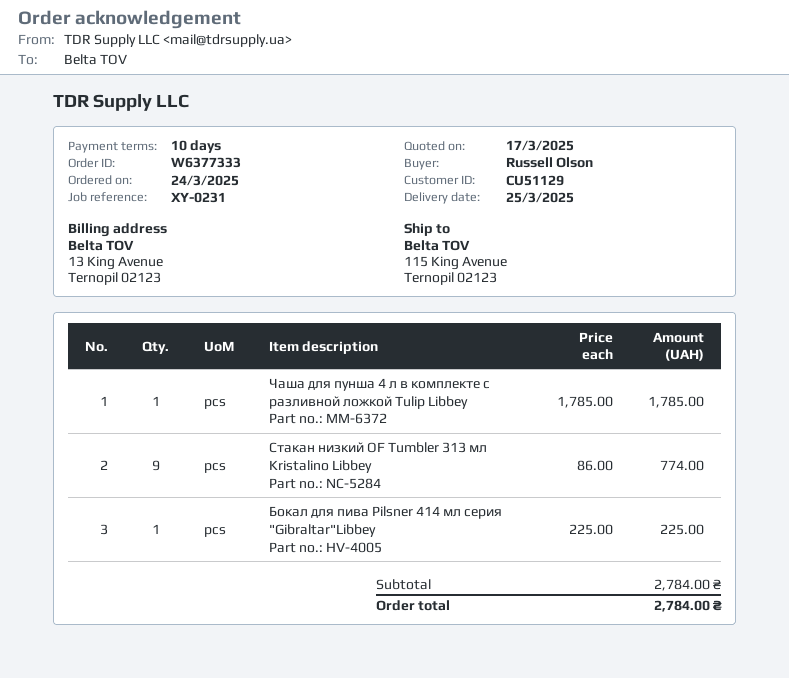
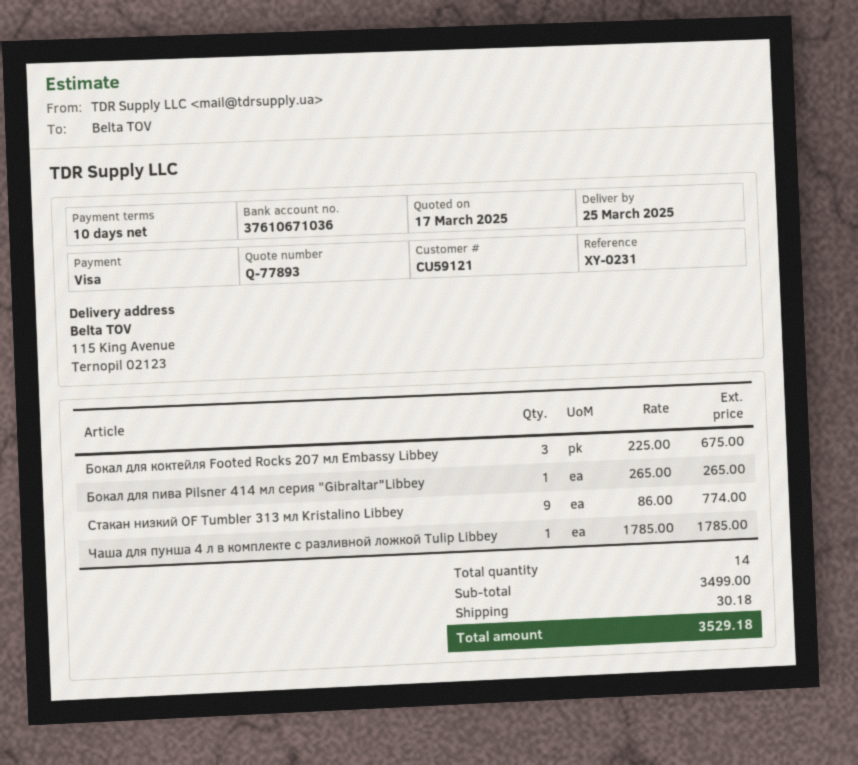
customer number: CU51129 -> CU59121
Бокал для пива Pilsner 414 мл серия "Gibraltar"Libbey: 1 x 225.00 = 225.00 -> 1 x 265.00 = 265.00
Бокал для коктейля Footed Rocks 207 мл Embassy Libbey: none -> 3 x 225.00 = 675.00
subtotal: 2784.00 -> 3499.00
shipping: none -> 30.18
total: 2784.00 -> 3529.18

